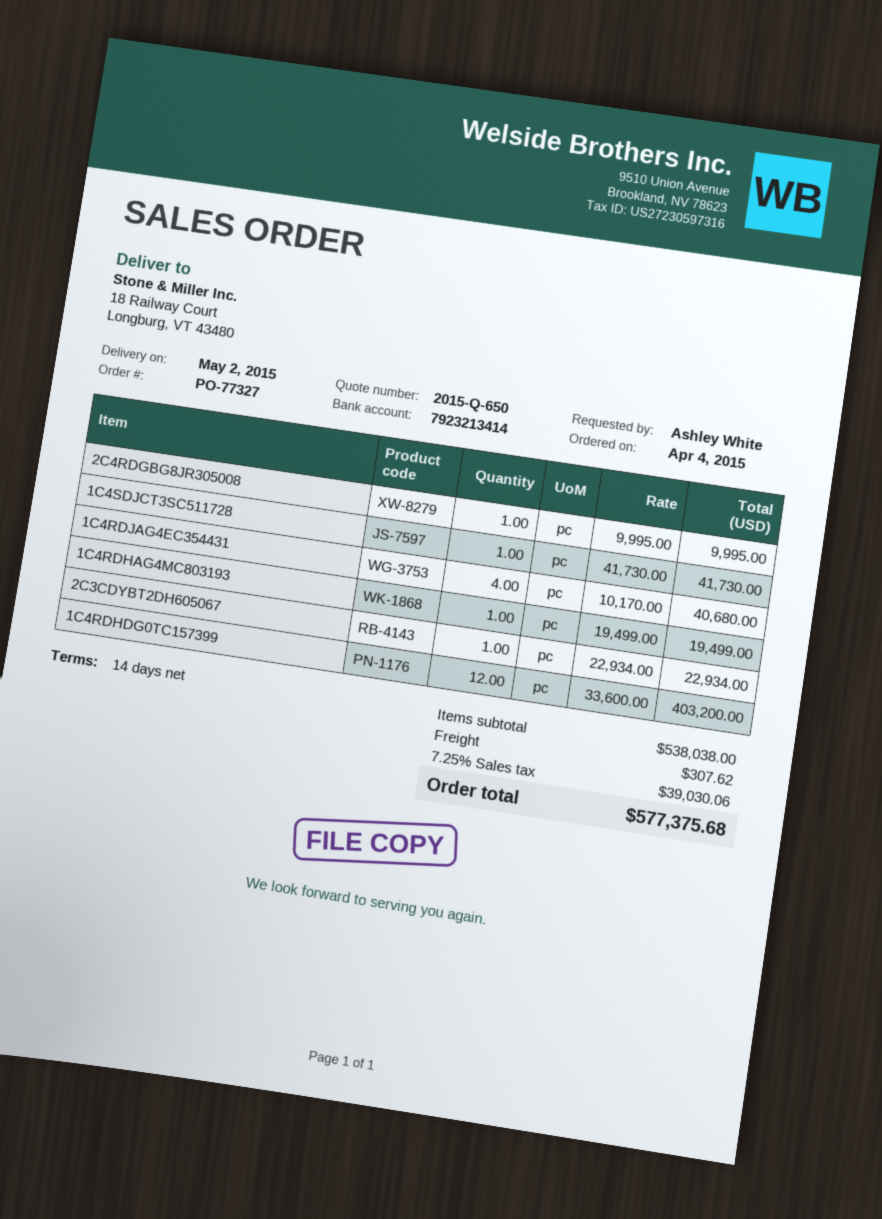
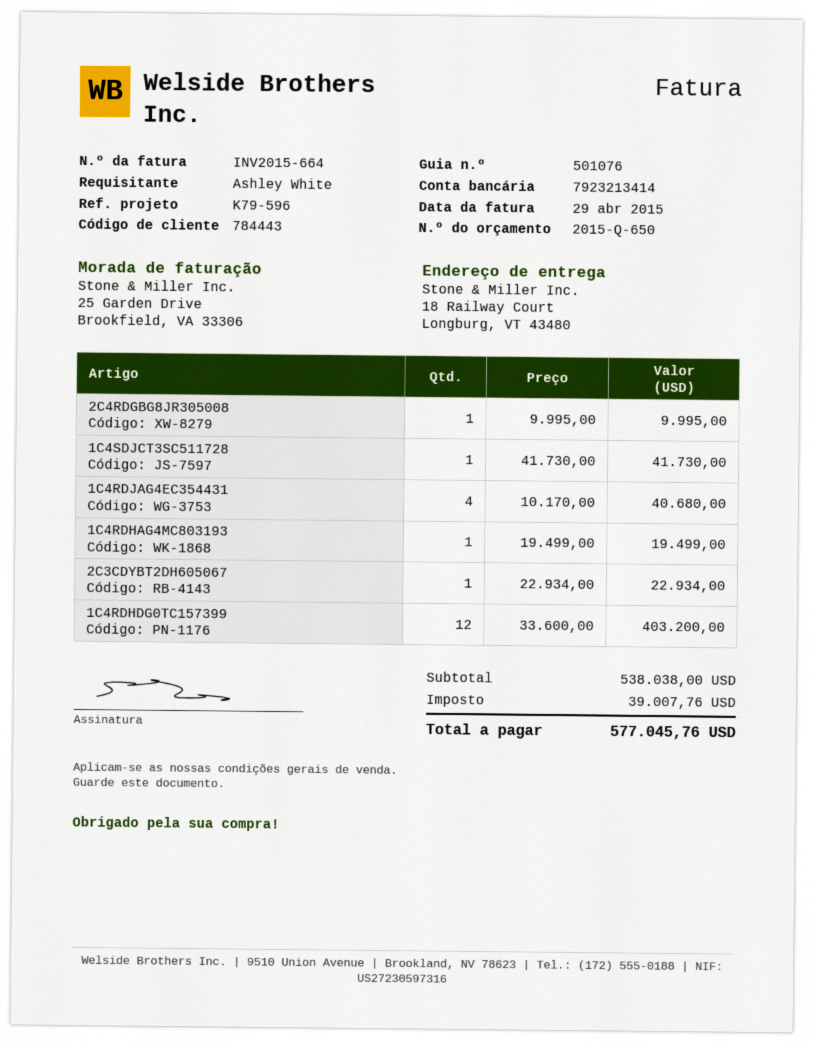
shipping: 307.62 -> none
tax: 39030.06 -> 39007.76
total: 577375.68 -> 577045.76

